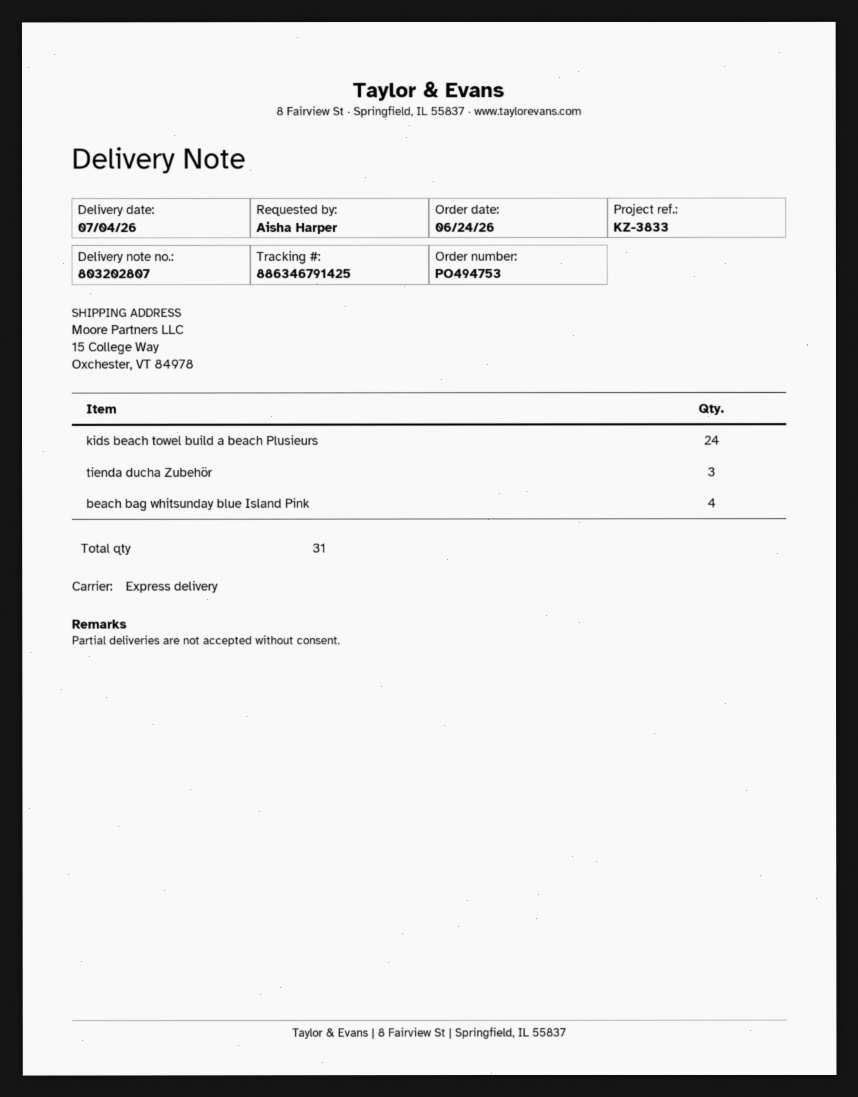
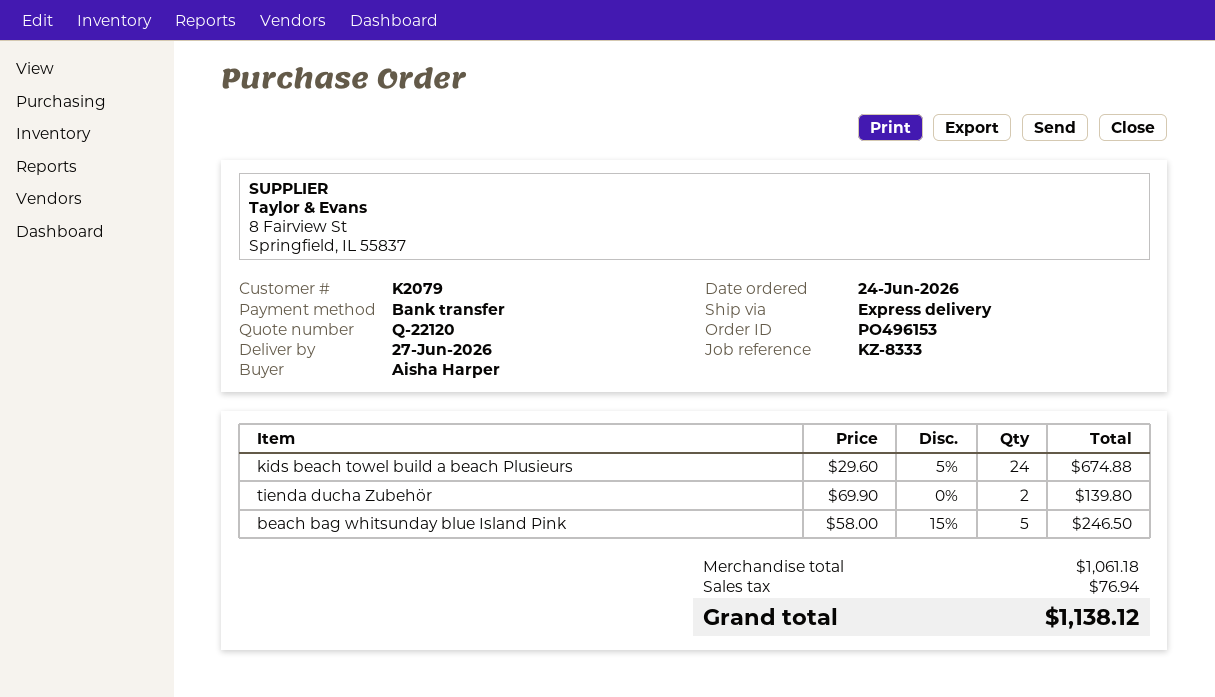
order number: PO494753 -> PO496153
delivery date: 2026-07-04 -> 2026-06-27
reference: KZ-3833 -> KZ-8333
tienda ducha Zubehör: 3 -> 2
beach bag whitsunday blue Island Pink: 4 -> 5

